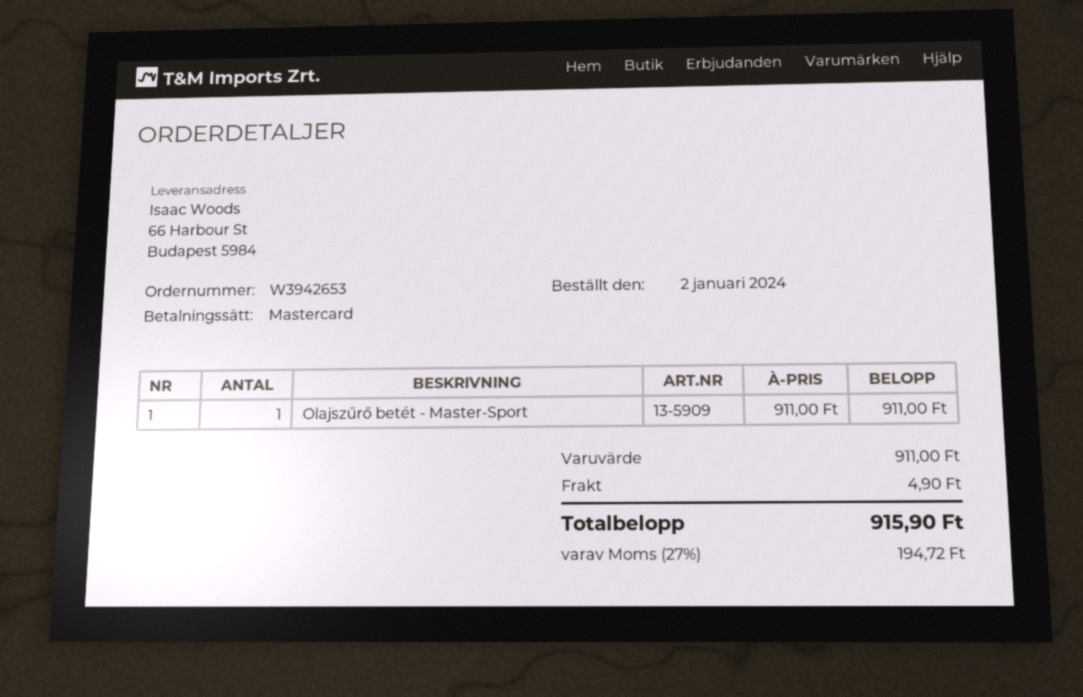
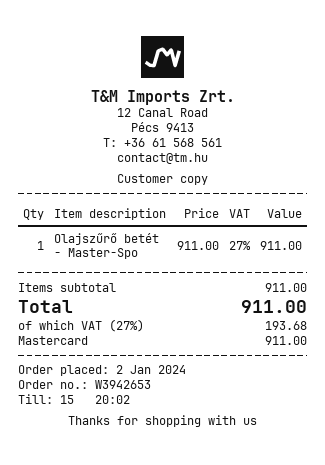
shipping: 4.90 -> none
tax: 27% = 194.72 -> 27% = 193.68
total: 915.90 -> 911.00

